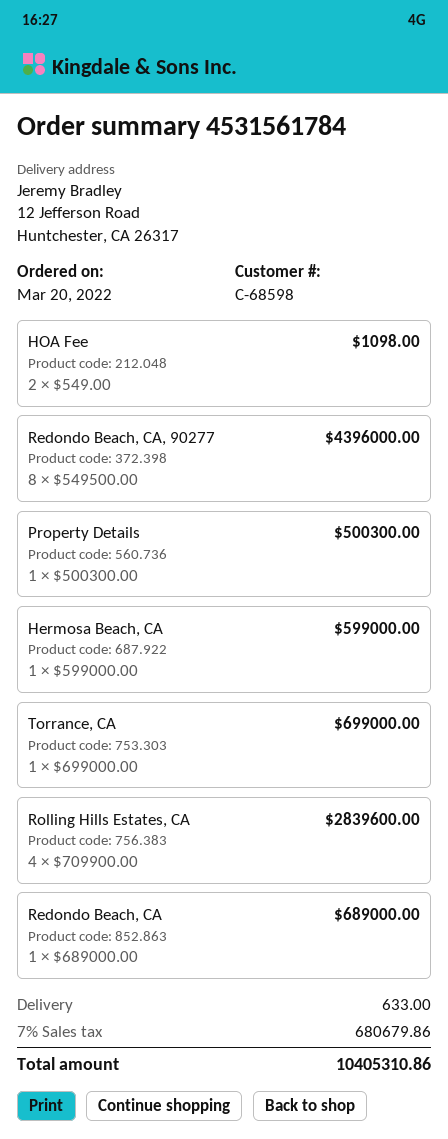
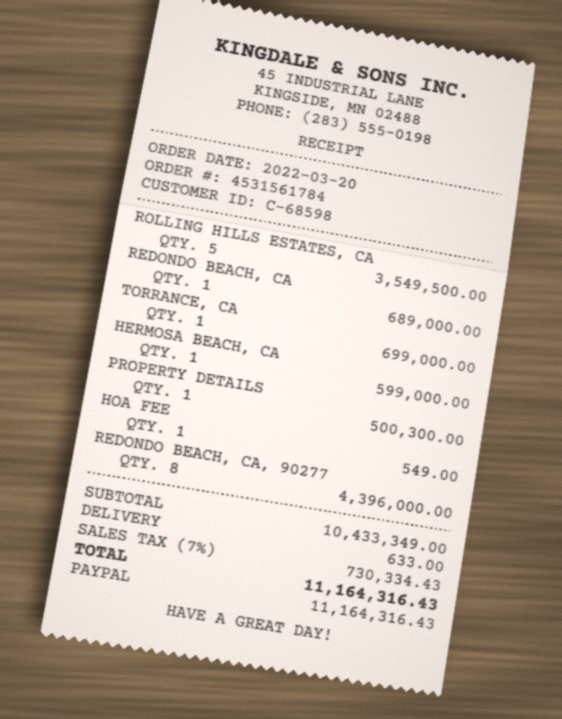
HOA Fee: 2 for 1098.00 -> 1 for 549.00
Rolling Hills Estates, CA: 4 for 2839600.00 -> 5 for 3549500.00
tax: 7% = 680679.86 -> 7% = 730334.43
total: 10405310.86 -> 11164316.43

